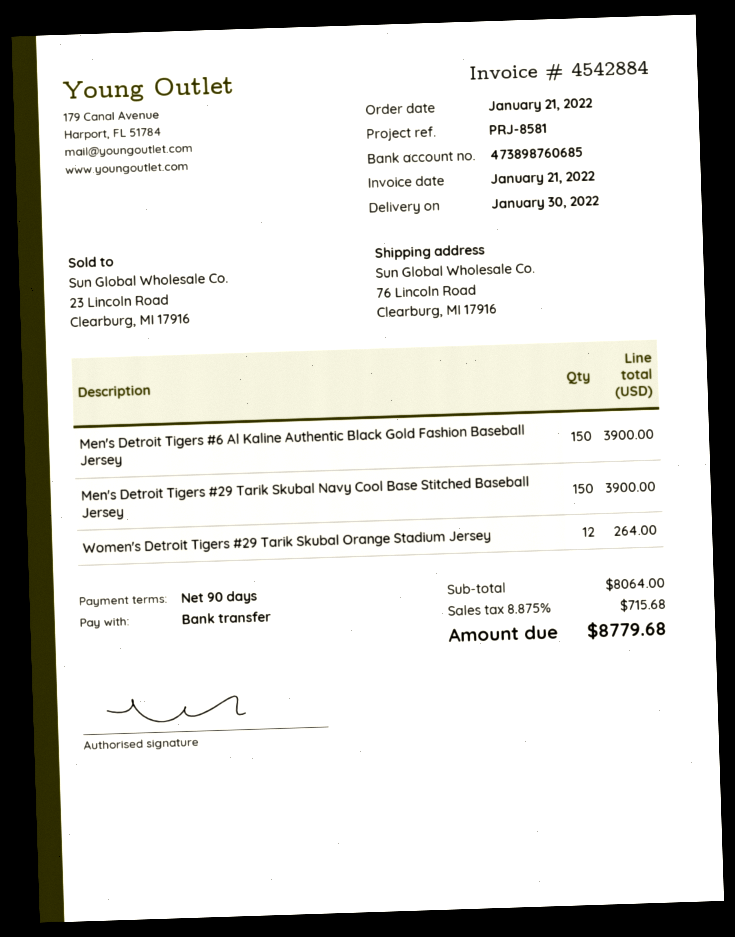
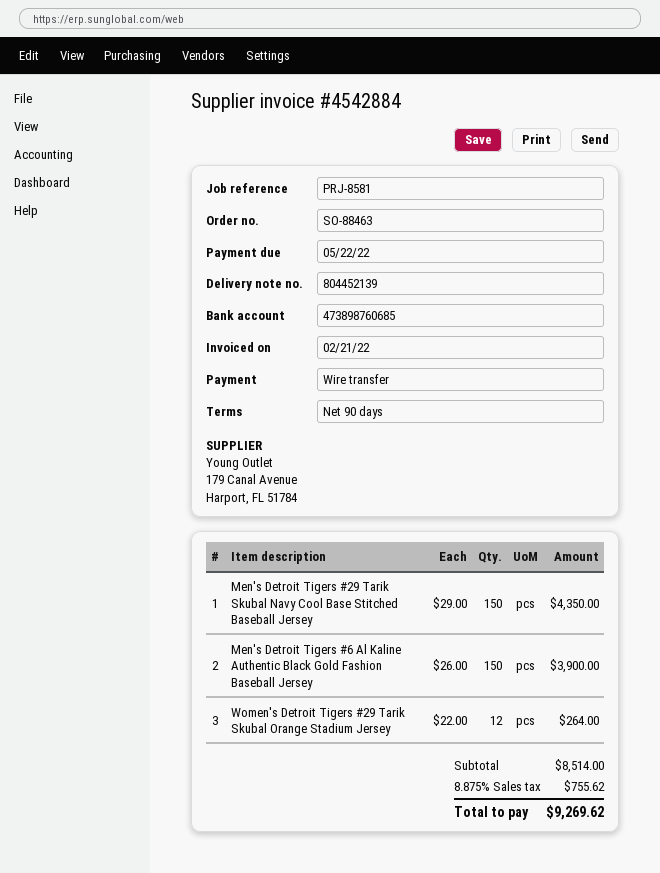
invoice date: 2022-01-21 -> 2022-02-21
Men's Detroit Tigers #29 Tarik Skubal Navy Cool Base Stitched Baseball Jersey: 150 for 3900.00 -> 150 for 4350.00
subtotal: 8064.00 -> 8514.00
tax: 8.875% = 715.68 -> 8.875% = 755.62
total: 8779.68 -> 9269.62

